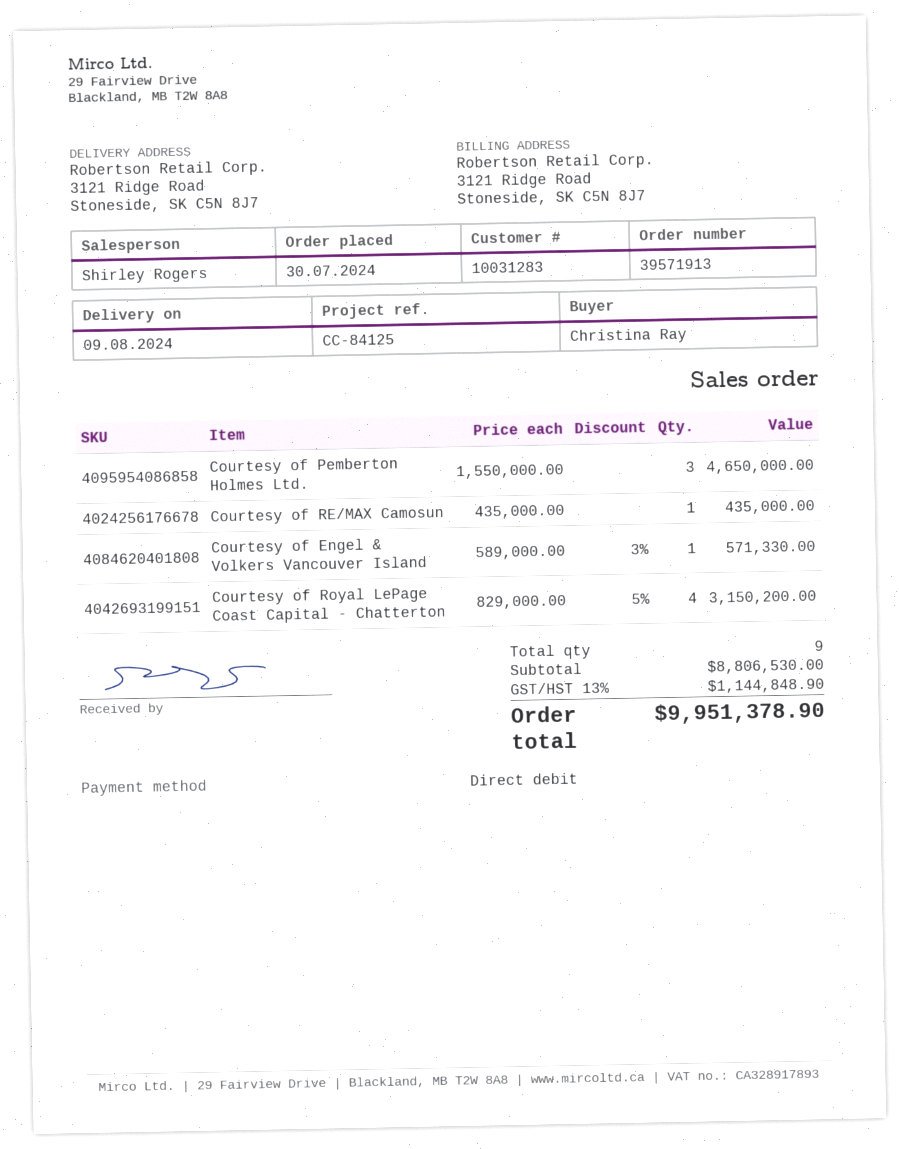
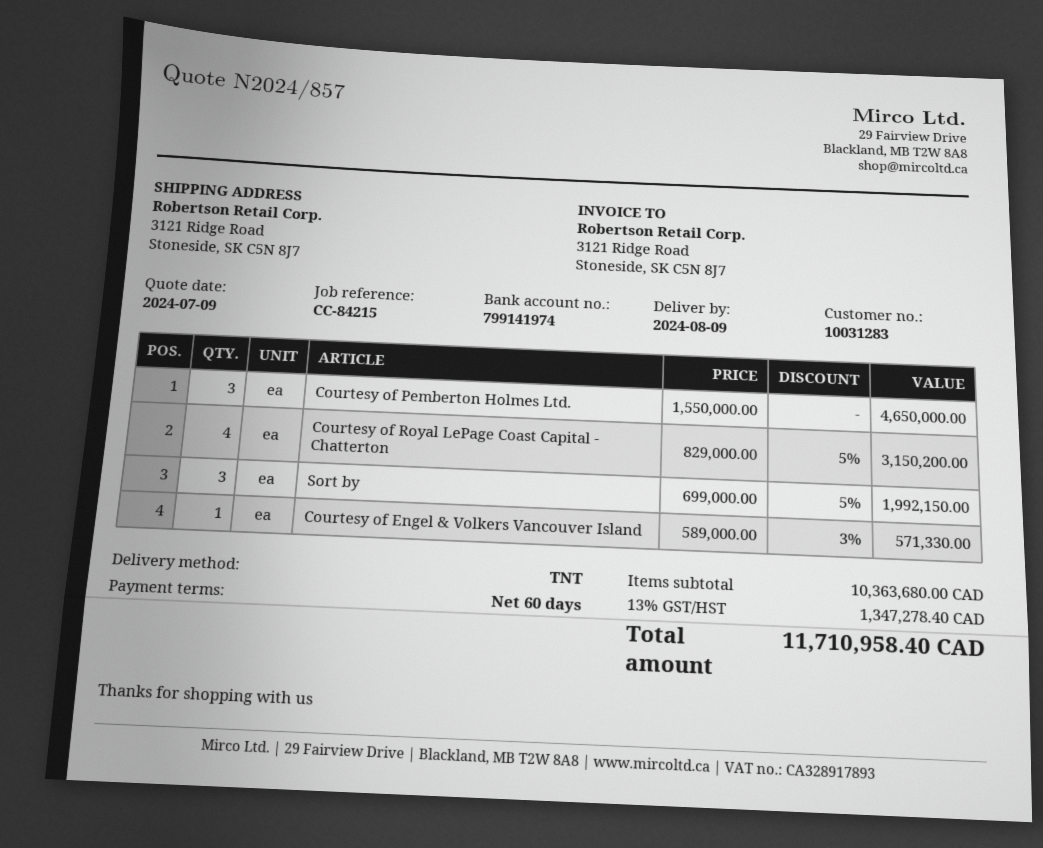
reference: CC-84125 -> CC-84215
Courtesy of RE/MAX Camosun: 1 x 435000.00 = 435000.00 -> none
Sort by: none -> 3 x 699000.00 - 5% = 1992150.00
subtotal: 8806530.00 -> 10363680.00
tax: 13% = 1144848.90 -> 13% = 1347278.40
total: 9951378.90 -> 11710958.40

